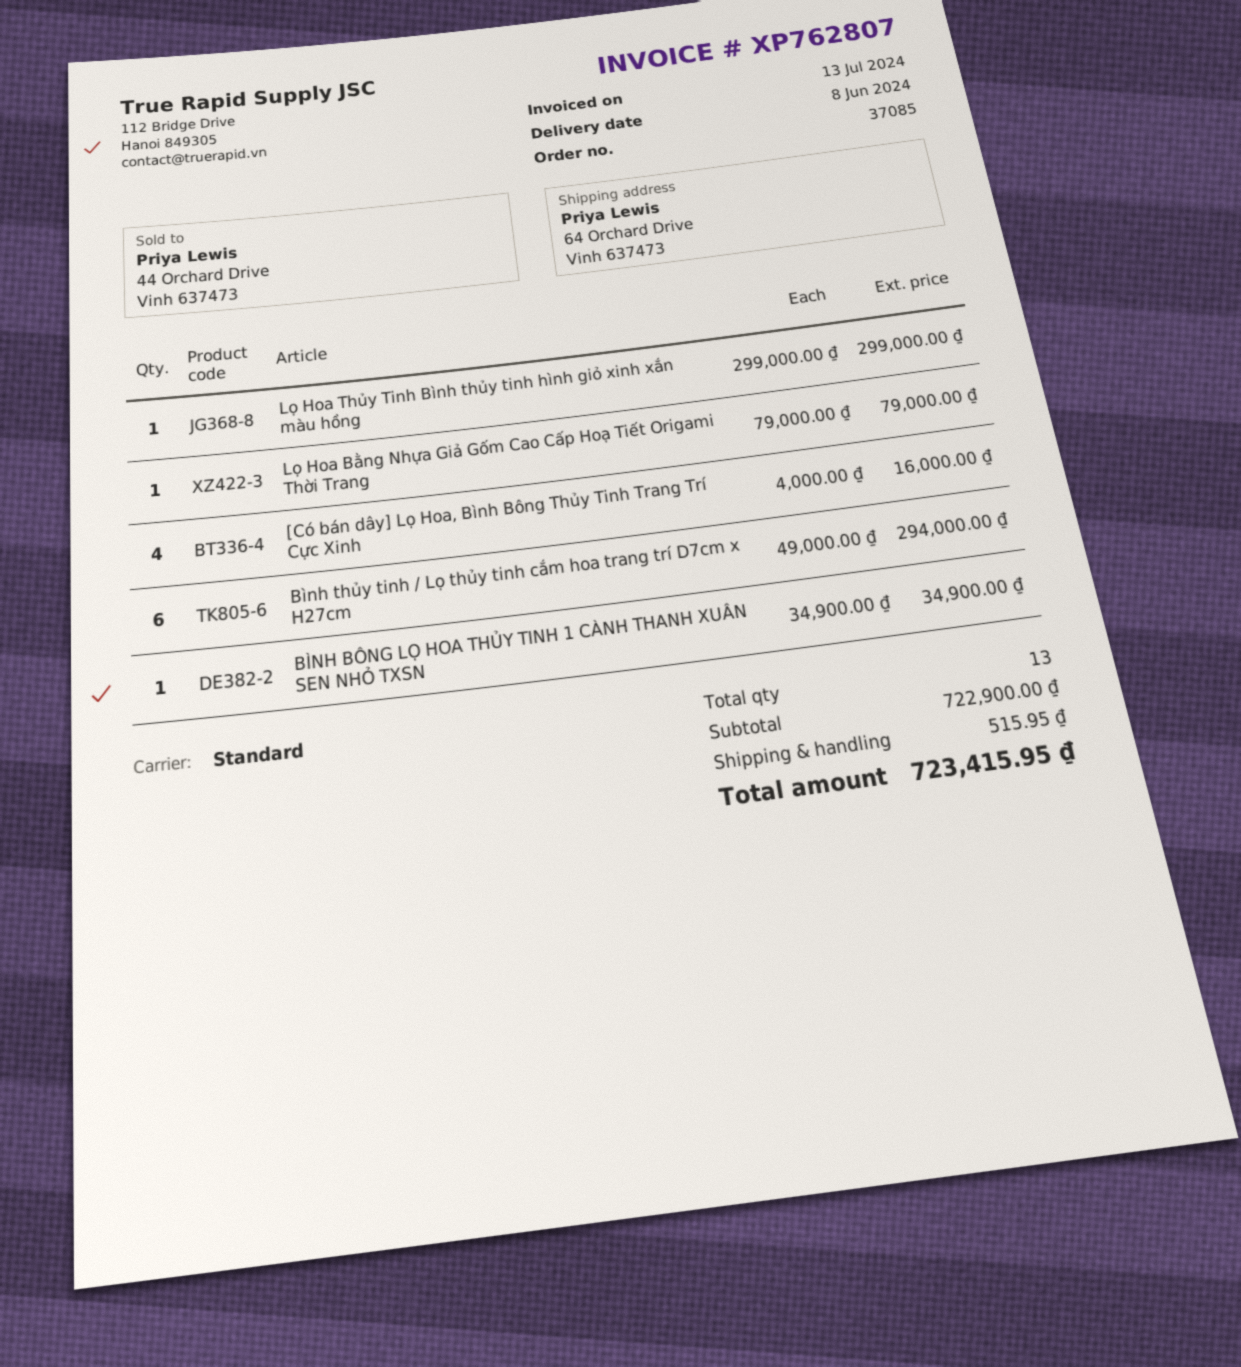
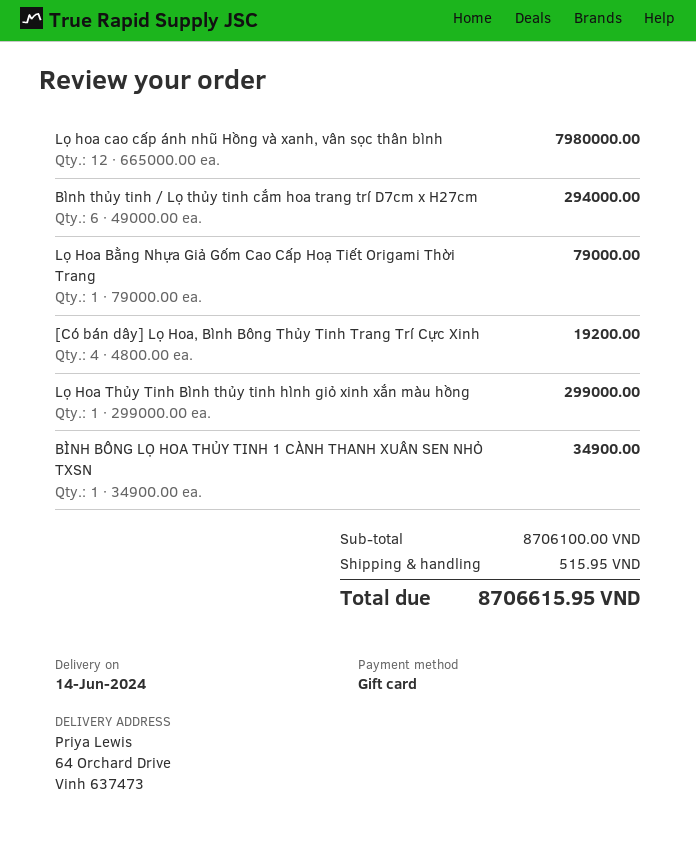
delivery date: 2024-06-08 -> 2024-06-14
[Có bán dây] Lọ Hoa, Bình Bông Thủy Tinh Trang Trí Cực Xinh: 4 x 4000.00 = 16000.00 -> 4 x 4800.00 = 19200.00
Lọ hoa cao cấp ánh nhũ Hồng và xanh, vân sọc thân bình: none -> 12 x 665000.00 = 7980000.00
subtotal: 722900.00 -> 8706100.00
total: 723415.95 -> 8706615.95

